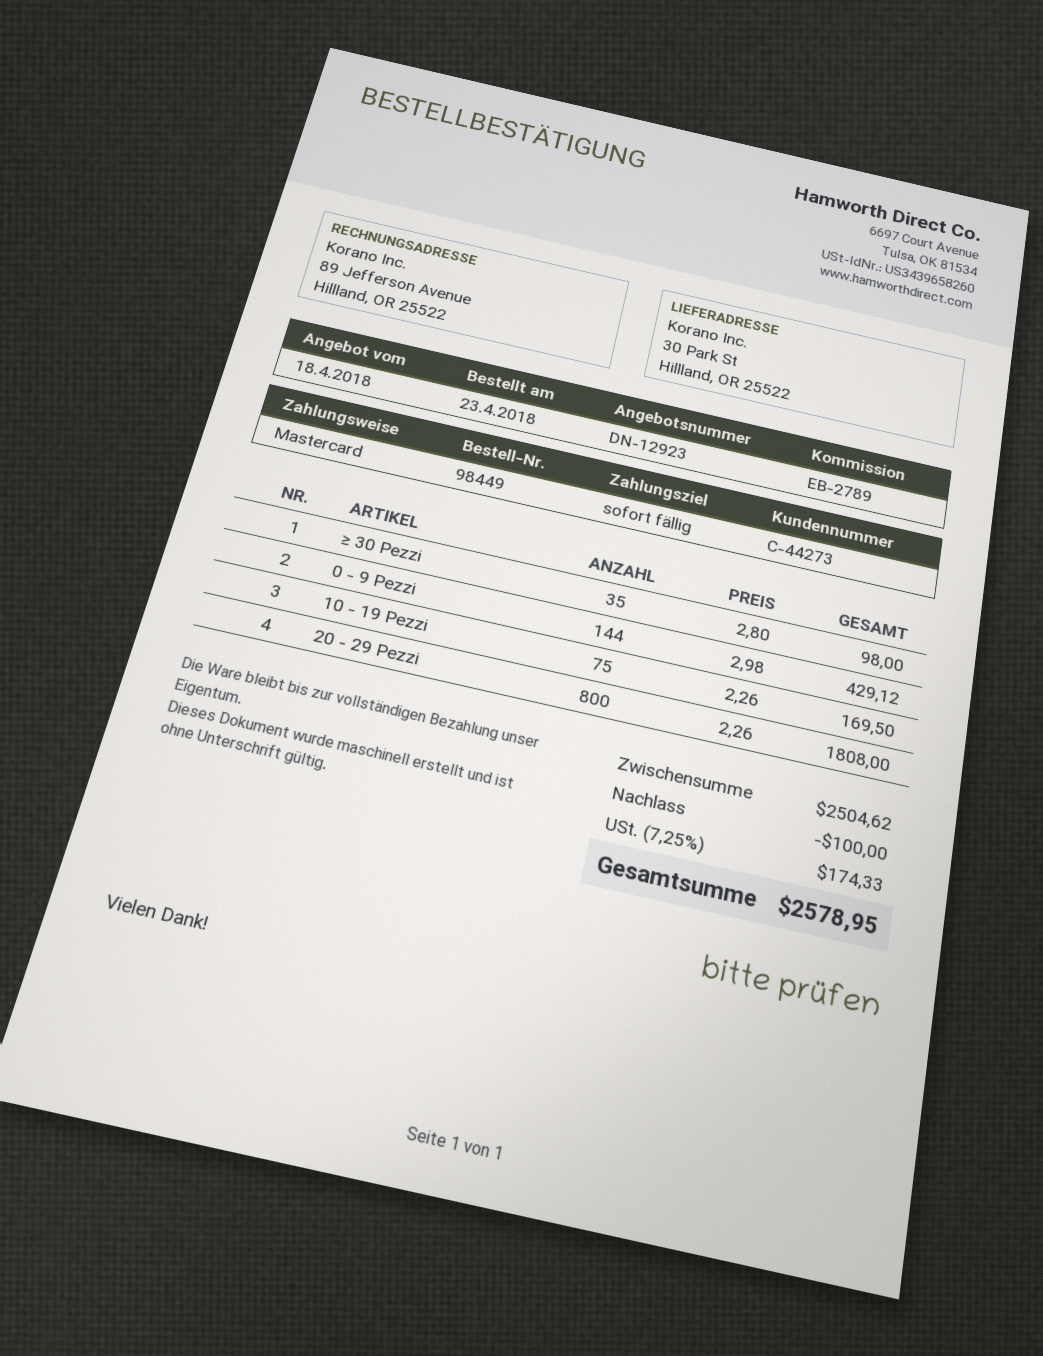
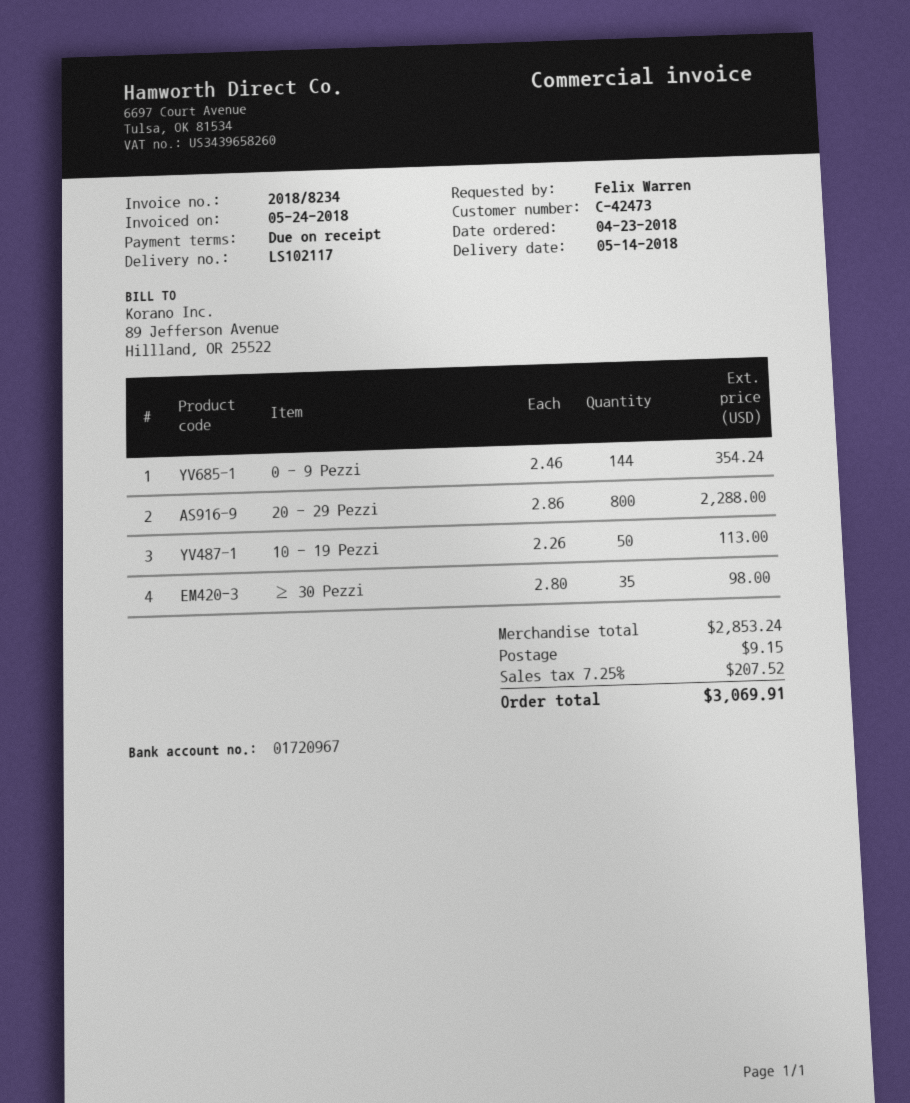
customer number: C-44273 -> C-42473
0 - 9 Pezzi: 144 x 2.98 = 429.12 -> 144 x 2.46 = 354.24
10 - 19 Pezzi: 75 x 2.26 = 169.50 -> 50 x 2.26 = 113.00
20 - 29 Pezzi: 800 x 2.26 = 1808.00 -> 800 x 2.86 = 2288.00
subtotal: 2504.62 -> 2853.24
discount: 100.00 -> none
shipping: none -> 9.15
tax: 7.25% = 174.33 -> 7.25% = 207.52
total: 2578.95 -> 3069.91

